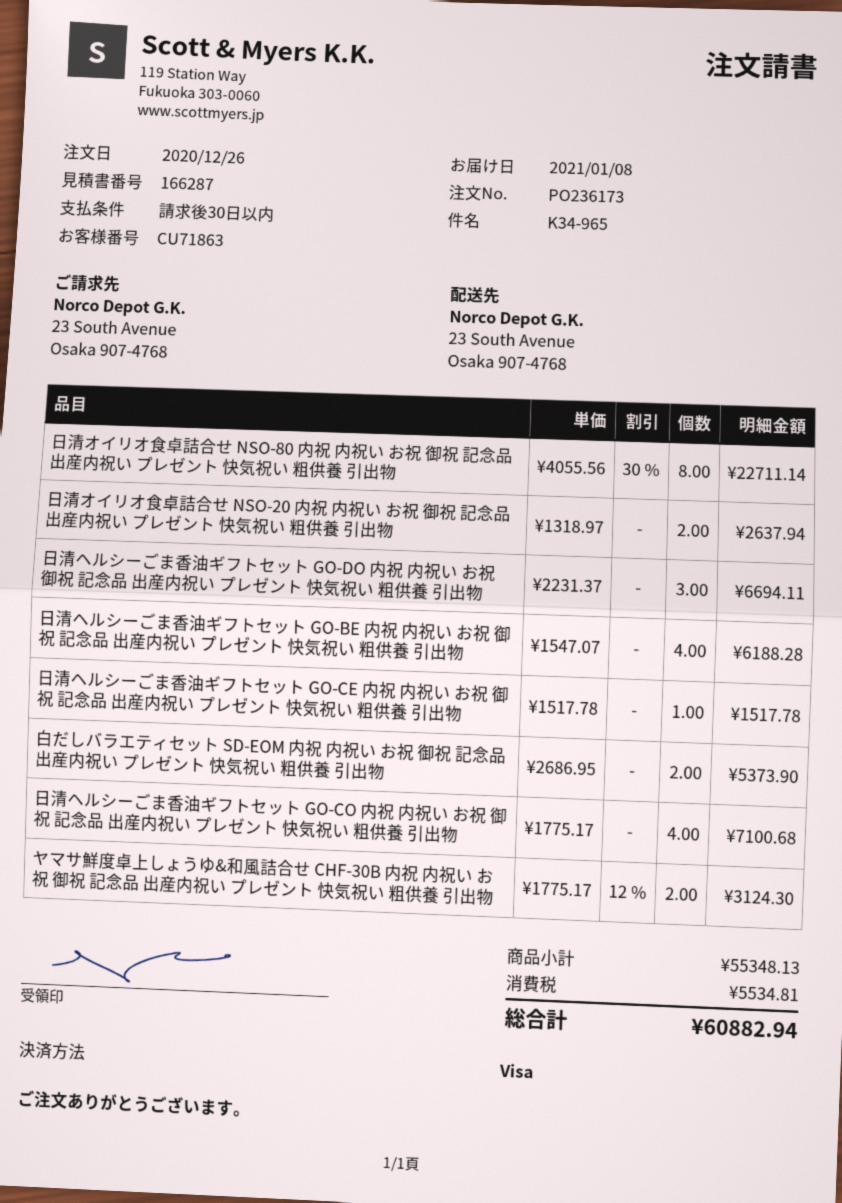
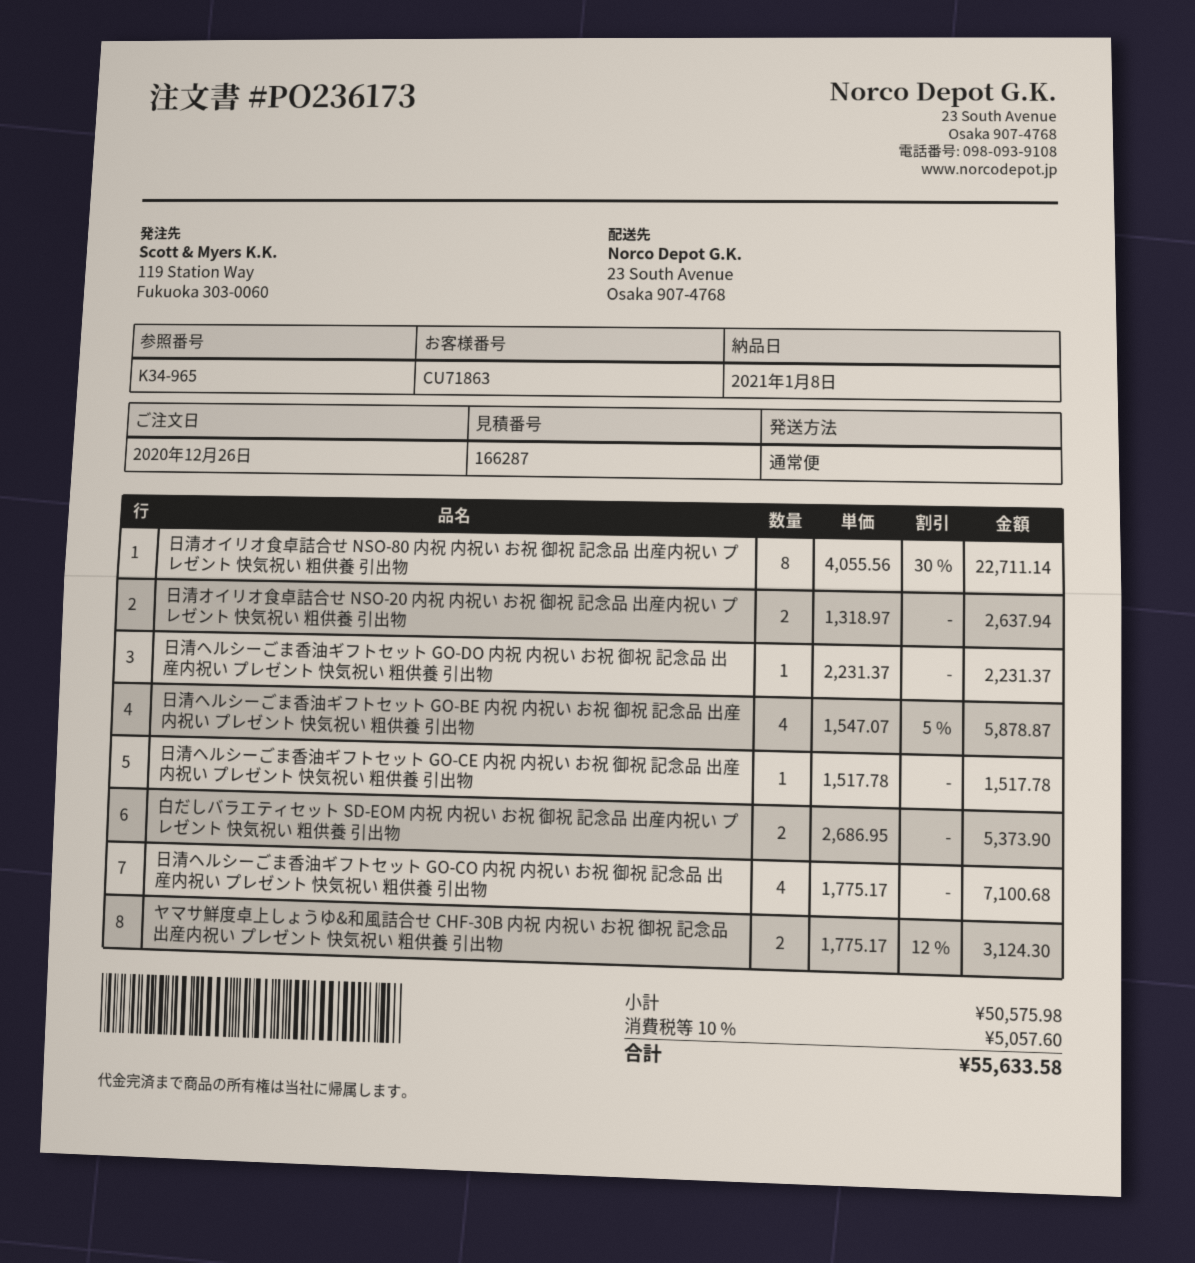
日清ヘルシーごま香油ギフトセット GO-DO 内祝 内祝い お祝 御祝 記念品 出産内祝い プレゼント 快気祝い 粗供養 引出物: 3 x 2231.37 = 6694.11 -> 1 x 2231.37 = 2231.37
日清ヘルシーごま香油ギフトセット GO-BE 内祝 内祝い お祝 御祝 記念品 出産内祝い プレゼント 快気祝い 粗供養 引出物: 4 x 1547.07 = 6188.28 -> 4 x 1547.07 - 5% = 5878.87
subtotal: 55348.13 -> 50575.98
tax: 5534.81 -> 5057.60
total: 60882.94 -> 55633.58

